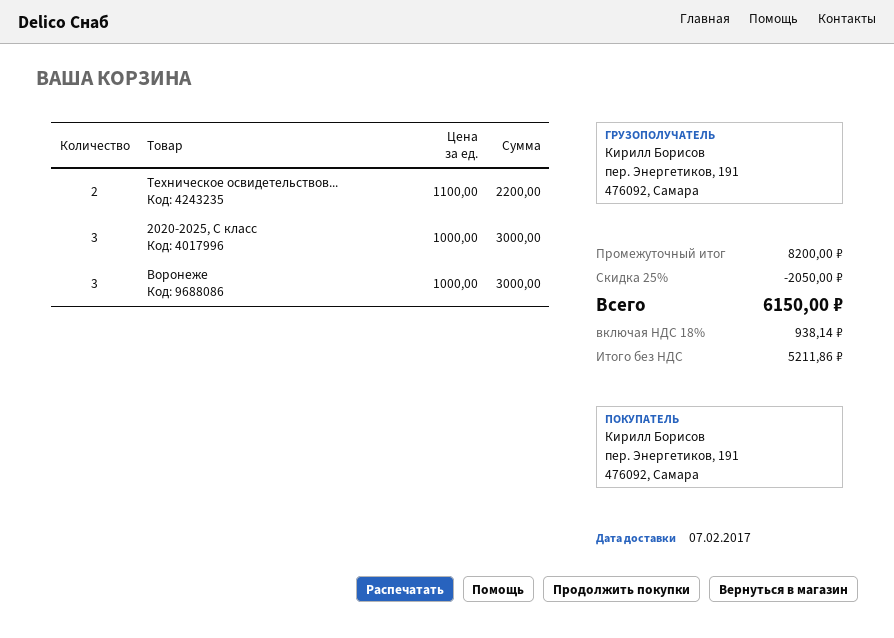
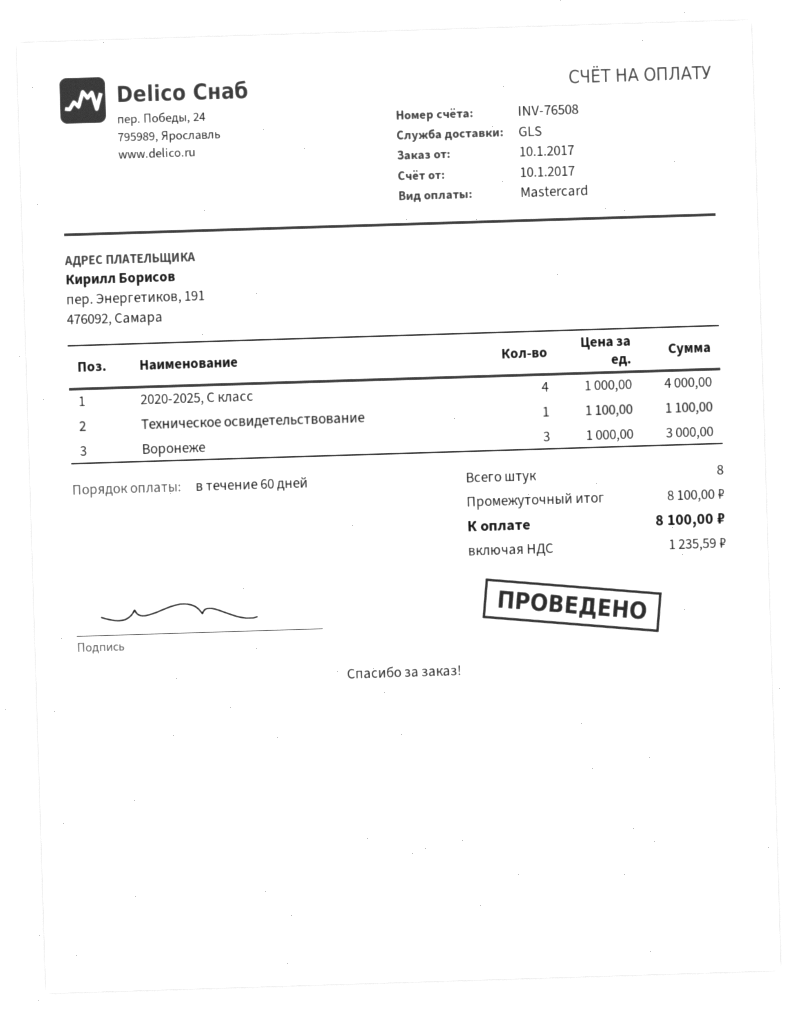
Техническое освидетельствов...: 2 x 1100.00 = 2200.00 -> 1 x 1100.00 = 1100.00
2020-2025, C класс: 3 x 1000.00 = 3000.00 -> 4 x 1000.00 = 4000.00
subtotal: 8200.00 -> 8100.00
discount: 25% = 2050.00 -> none
tax: 938.14 -> 1235.59
total: 6150.00 -> 8100.00

